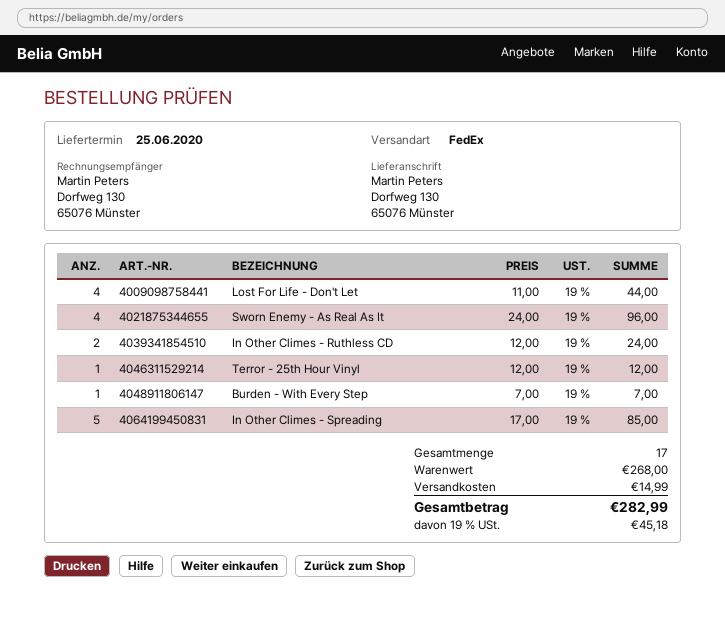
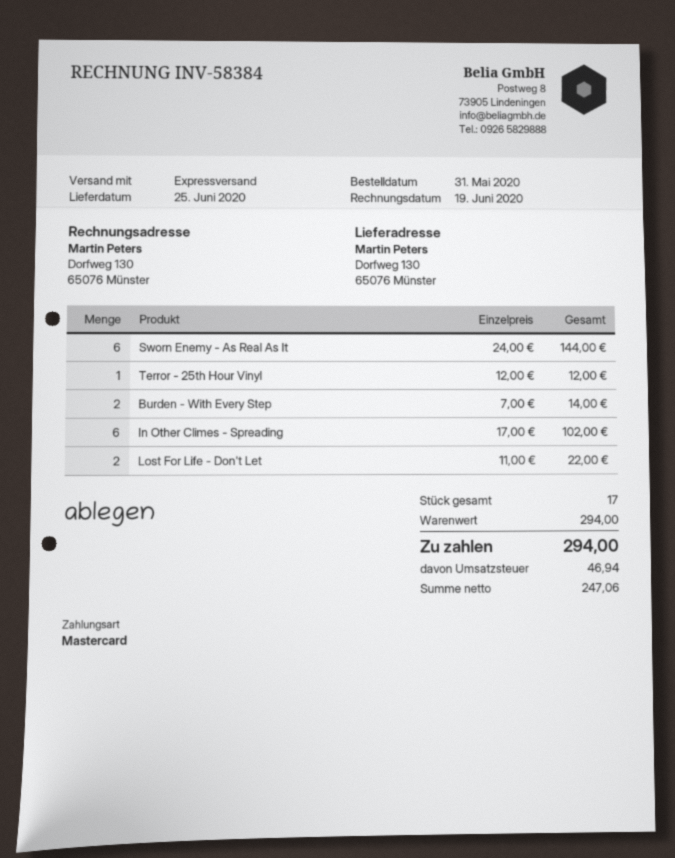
shipping method: FedEx -> express
Lost For Life - Don't Let: 4 x 11.00 = 44.00 -> 2 x 11.00 = 22.00
Sworn Enemy - As Real As It: 4 x 24.00 = 96.00 -> 6 x 24.00 = 144.00
In Other Climes - Ruthless CD: 2 x 12.00 = 24.00 -> none
Burden - With Every Step: 1 x 7.00 = 7.00 -> 2 x 7.00 = 14.00
In Other Climes - Spreading: 5 x 17.00 = 85.00 -> 6 x 17.00 = 102.00
subtotal: 268.00 -> 294.00
shipping: 14.99 -> none
tax: 45.18 -> 46.94
total: 282.99 -> 294.00

